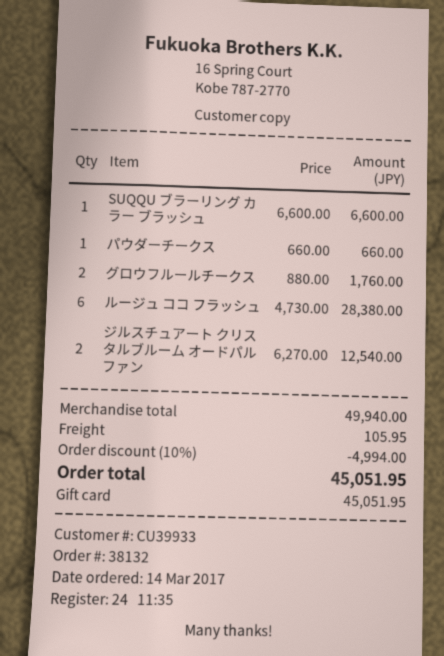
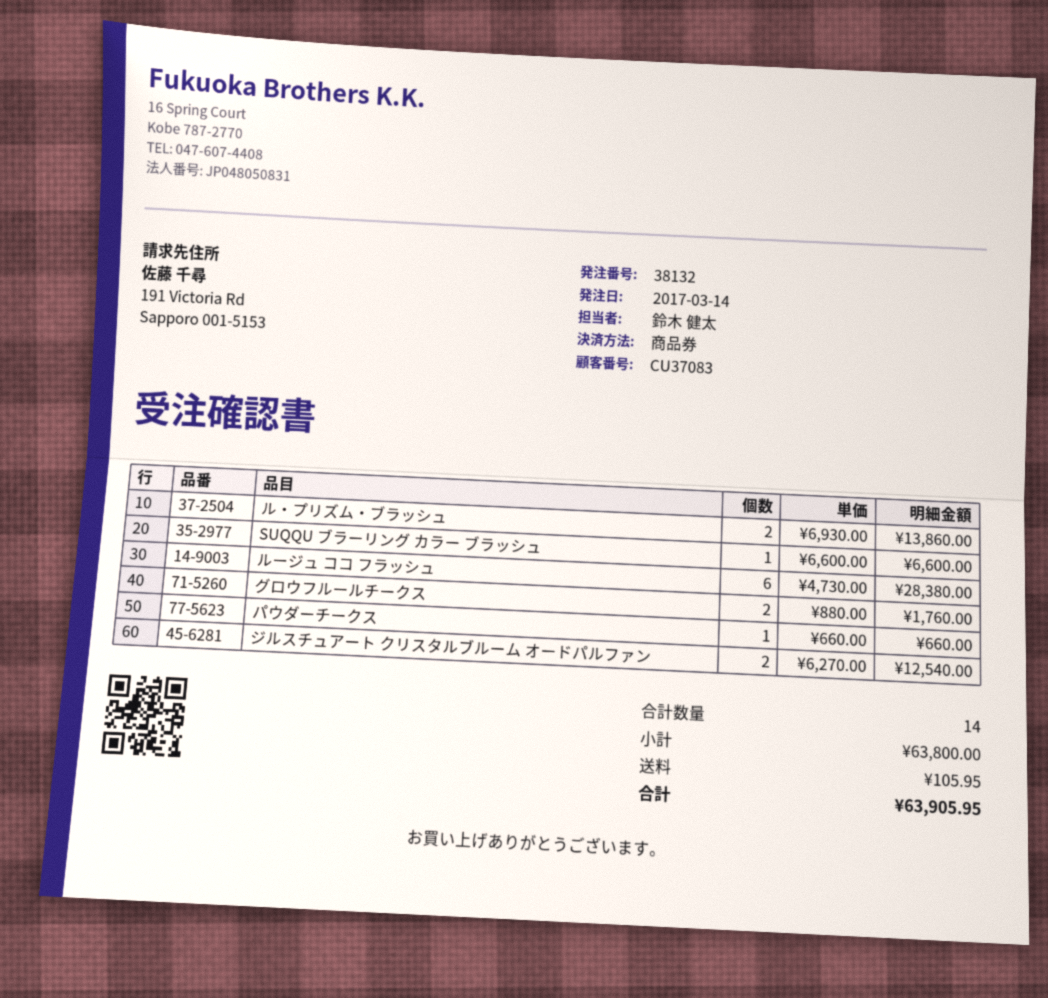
customer number: CU39933 -> CU37083
ル・プリズム・ブラッシュ: none -> 2 x 6930.00 = 13860.00
subtotal: 49940.00 -> 63800.00
discount: 10% = 4994.00 -> none
total: 45051.95 -> 63905.95

